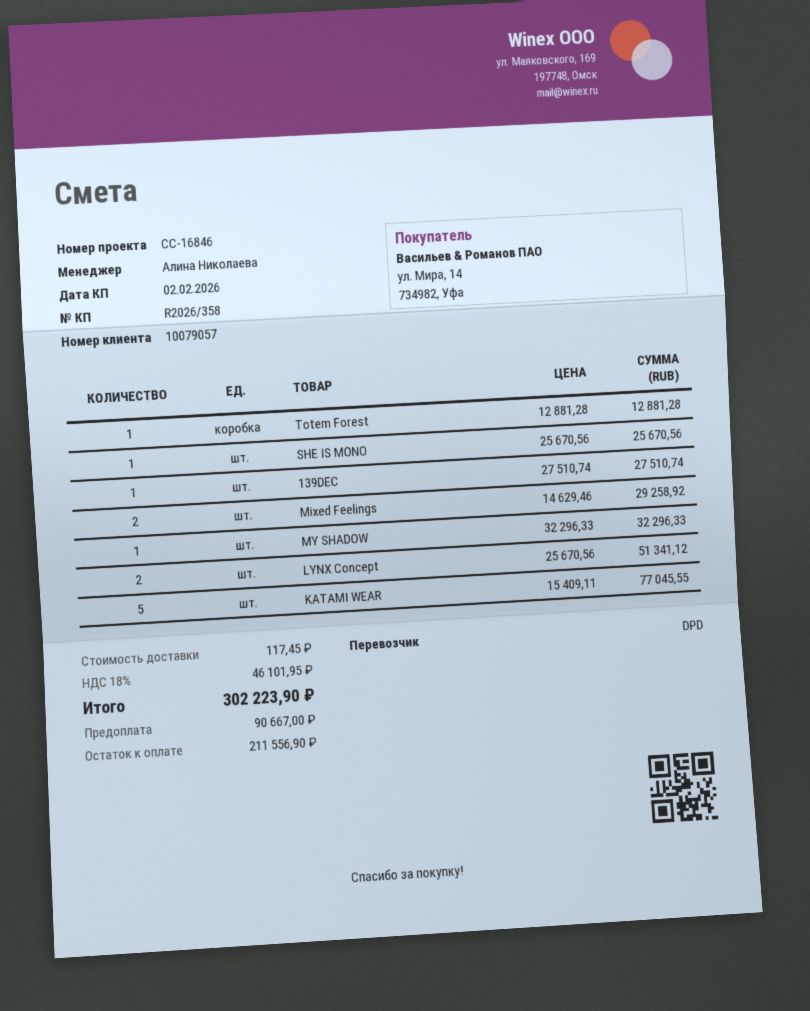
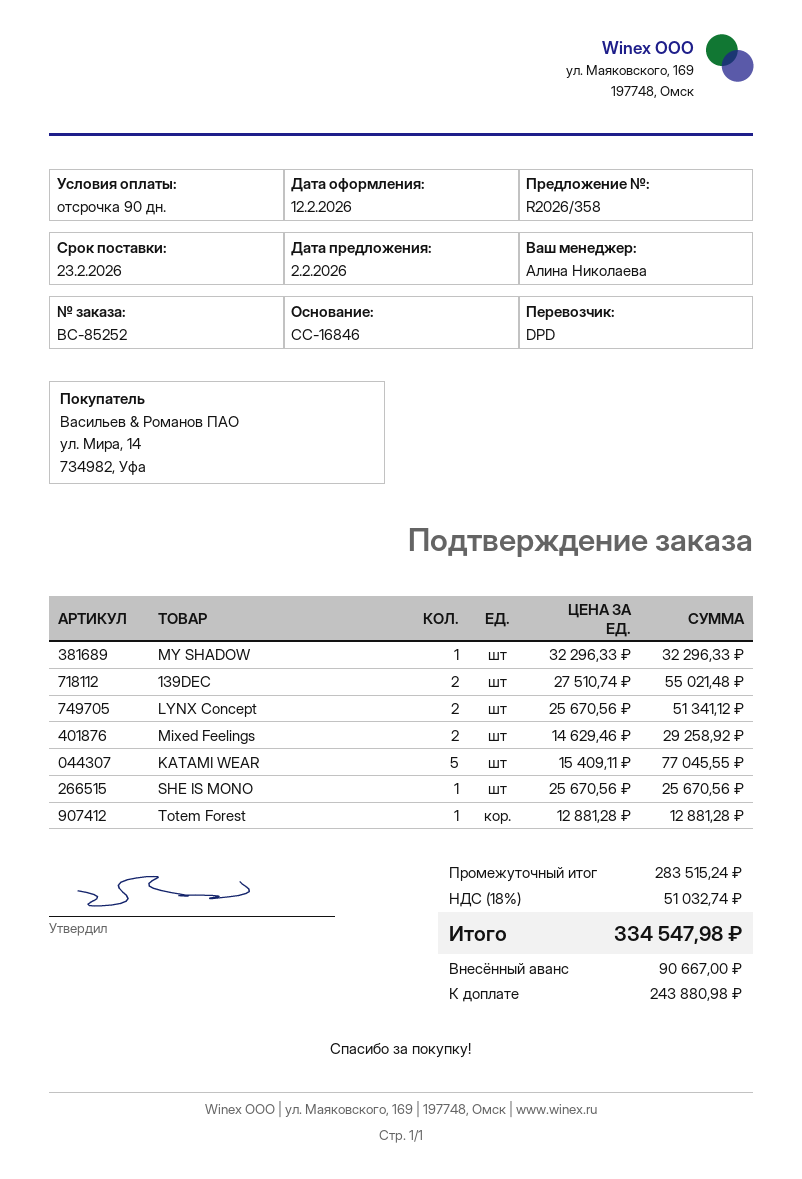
139DEC: 1 x 27510.74 = 27510.74 -> 2 x 27510.74 = 55021.48
shipping: 117.45 -> none
tax: 18% = 46101.95 -> 18% = 51032.74
total: 302223.90 -> 334547.98
balance: 211556.90 -> 243880.98

